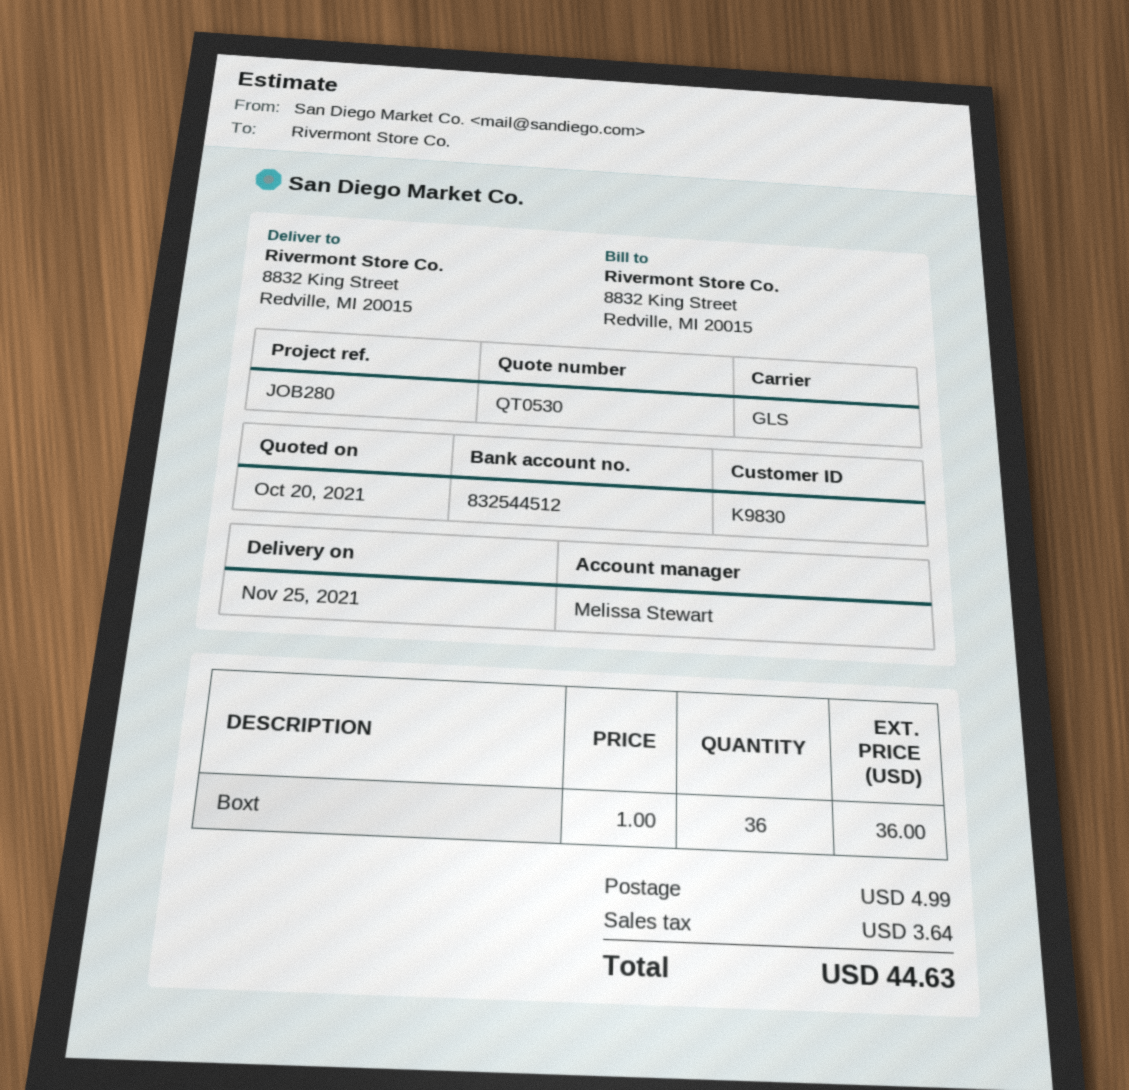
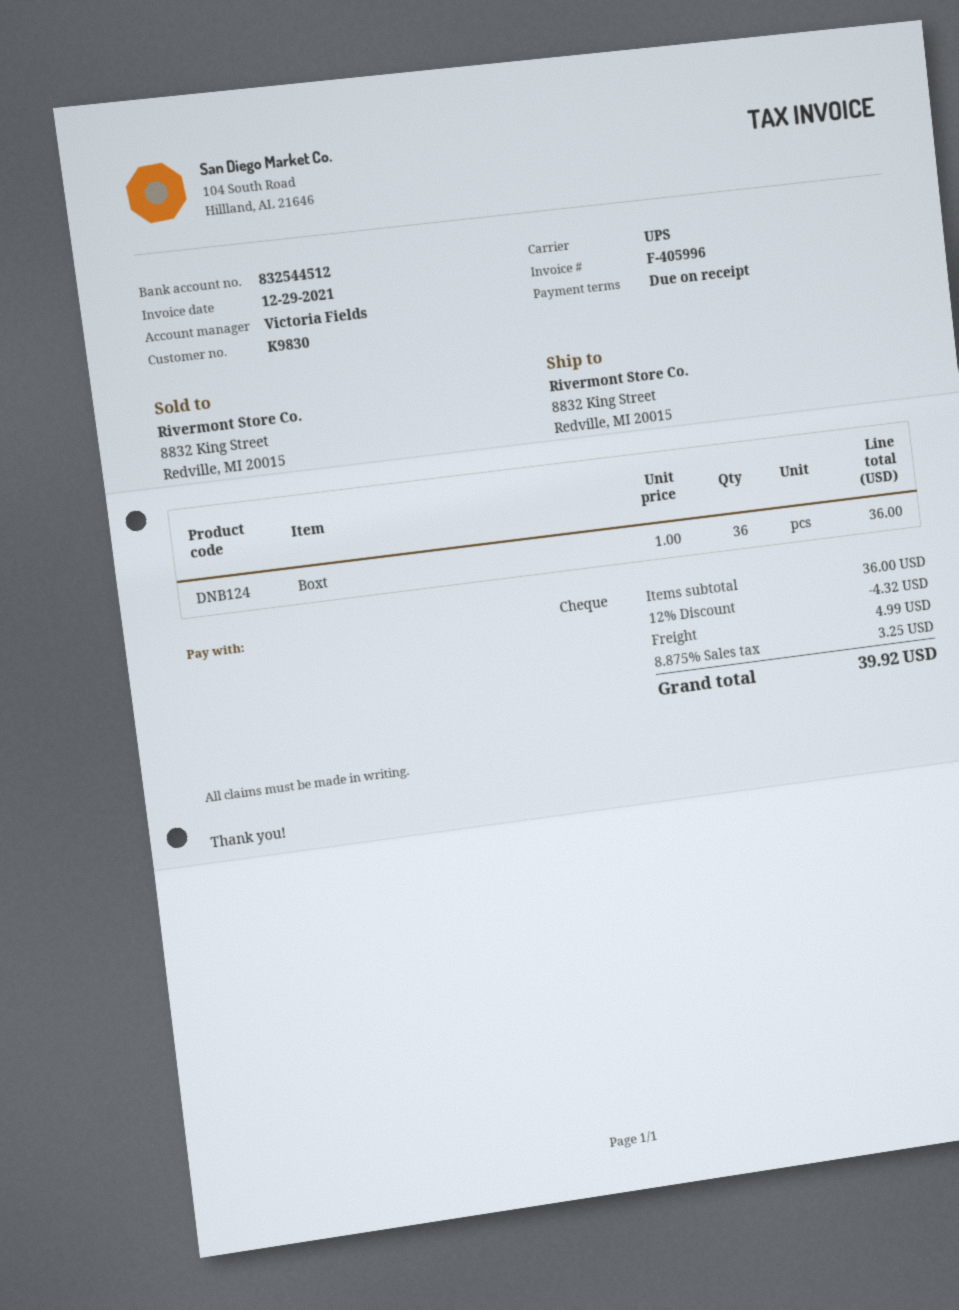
sales rep: Melissa Stewart -> Victoria Fields
shipping method: GLS -> UPS
discount: none -> 12% = 4.32
tax: 3.64 -> 3.25
total: 44.63 -> 39.92

